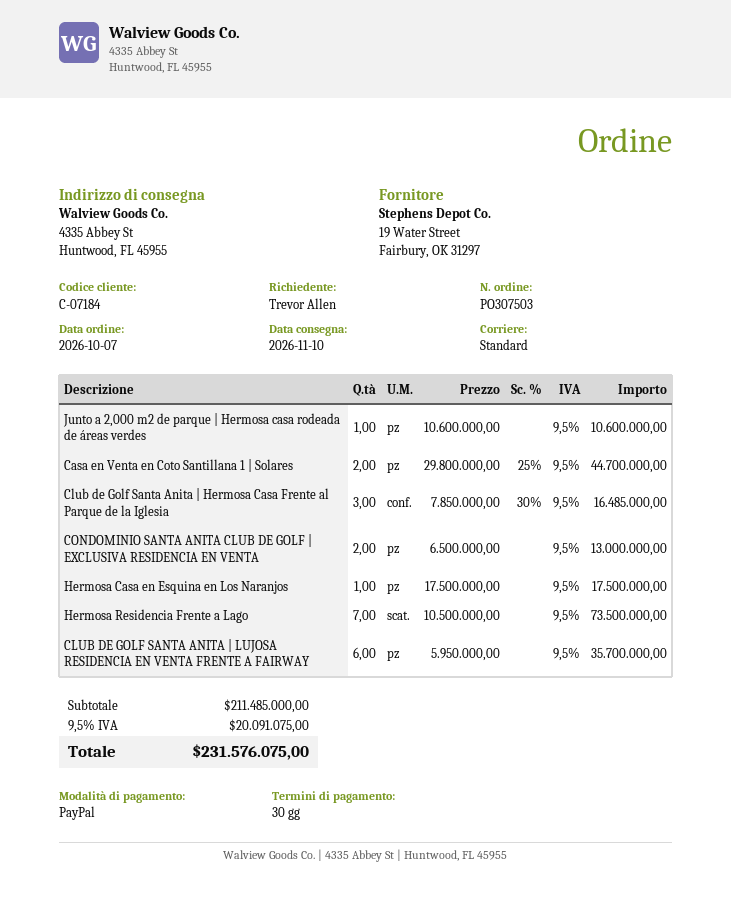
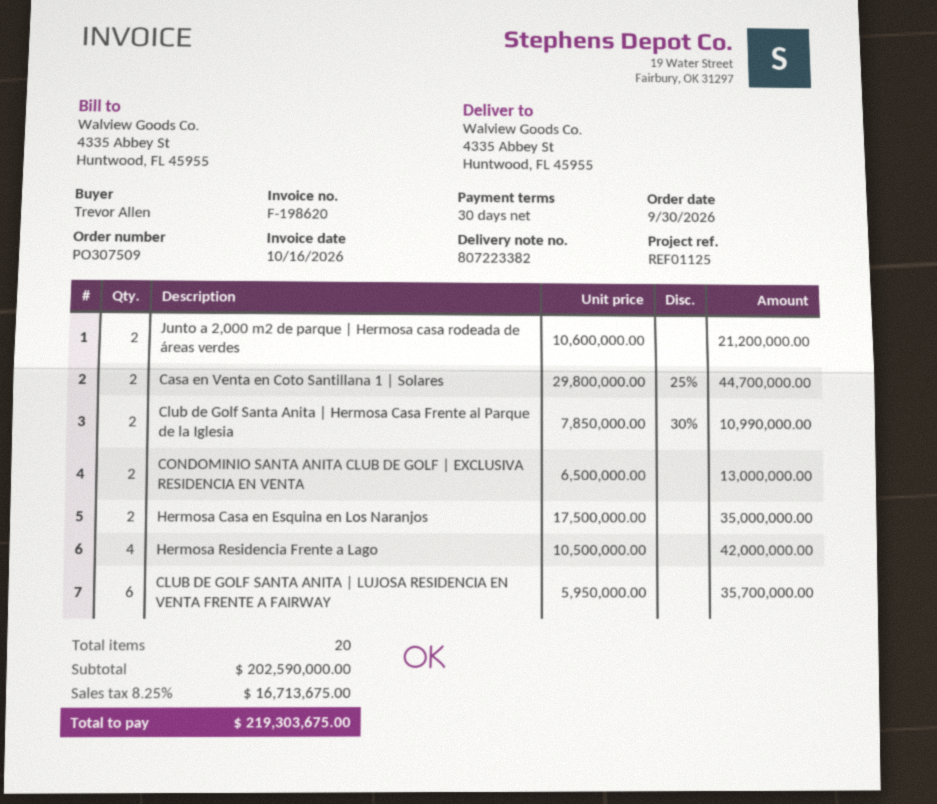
order number: PO307503 -> PO307509
order date: 2026-10-07 -> 2026-09-30
Junto a 2,000 m2 de parque | Hermosa casa rodeada de áreas verdes: 1 x 10600000.00 = 10600000.00 -> 2 x 10600000.00 = 21200000.00
Club de Golf Santa Anita | Hermosa Casa Frente al Parque de la Iglesia: 3 x 7850000.00 - 30% = 16485000.00 -> 2 x 7850000.00 - 30% = 10990000.00
Hermosa Casa en Esquina en Los Naranjos: 1 x 17500000.00 = 17500000.00 -> 2 x 17500000.00 = 35000000.00
Hermosa Residencia Frente a Lago: 7 x 10500000.00 = 73500000.00 -> 4 x 10500000.00 = 42000000.00
subtotal: 211485000.00 -> 202590000.00
tax: 9.5% = 20091075.00 -> 8.25% = 16713675.00
total: 231576075.00 -> 219303675.00

